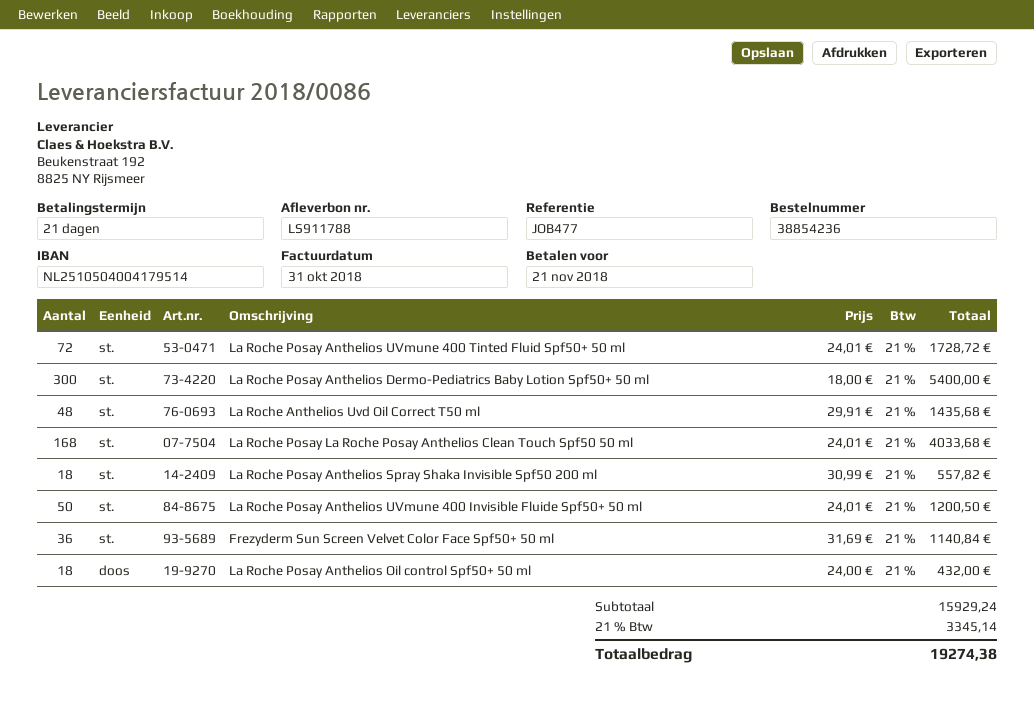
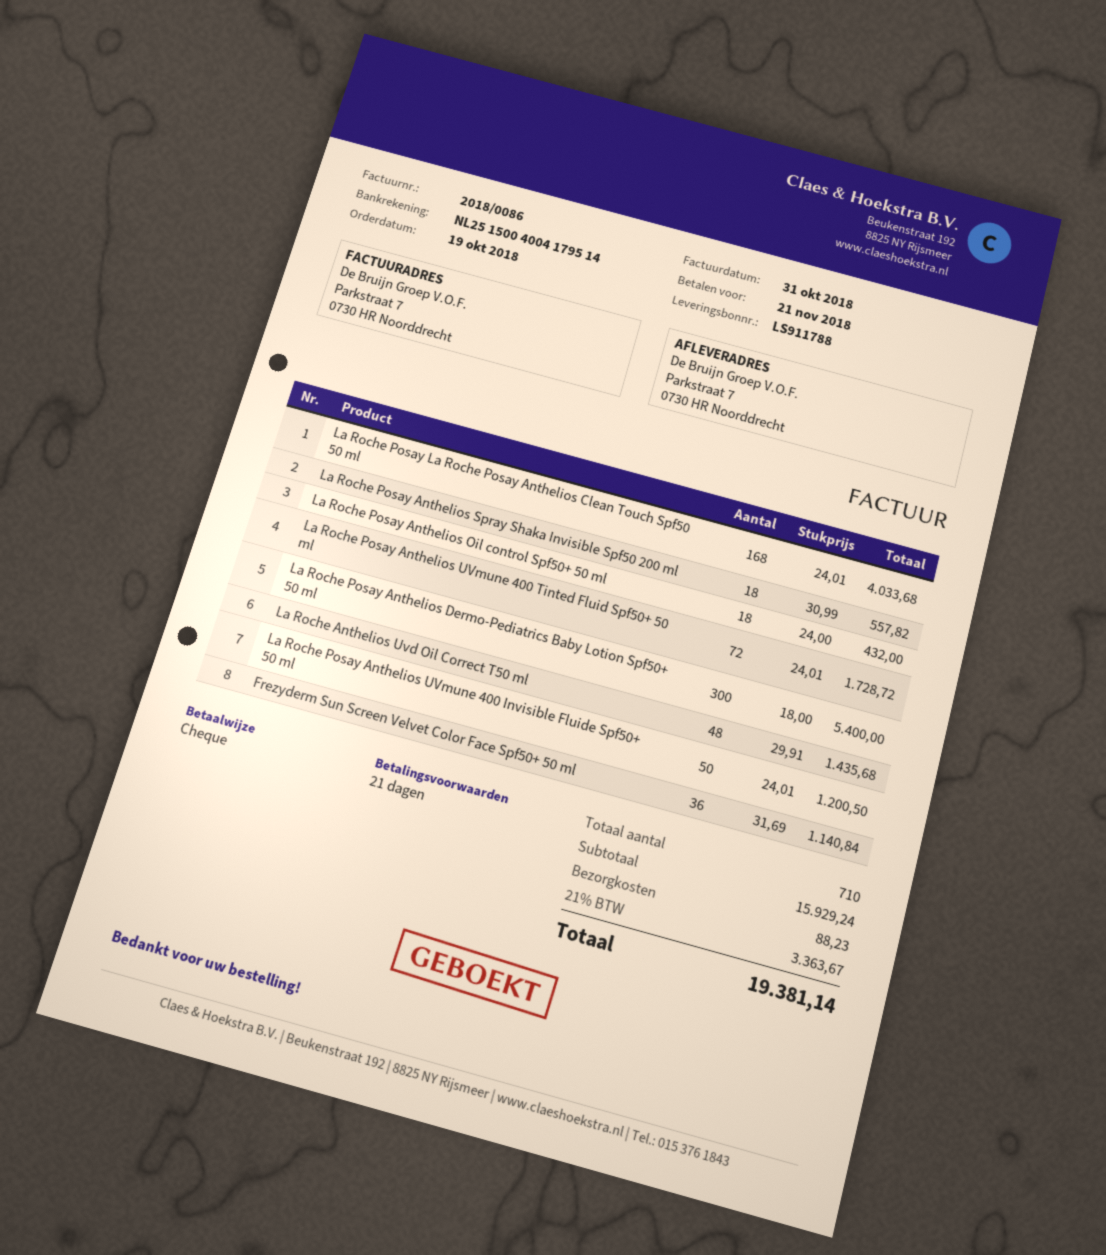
bank account: NL2510504004179514 -> NL2515004004179514
shipping: none -> 88.23
tax: 21% = 3345.14 -> 21% = 3363.67
total: 19274.38 -> 19381.14

